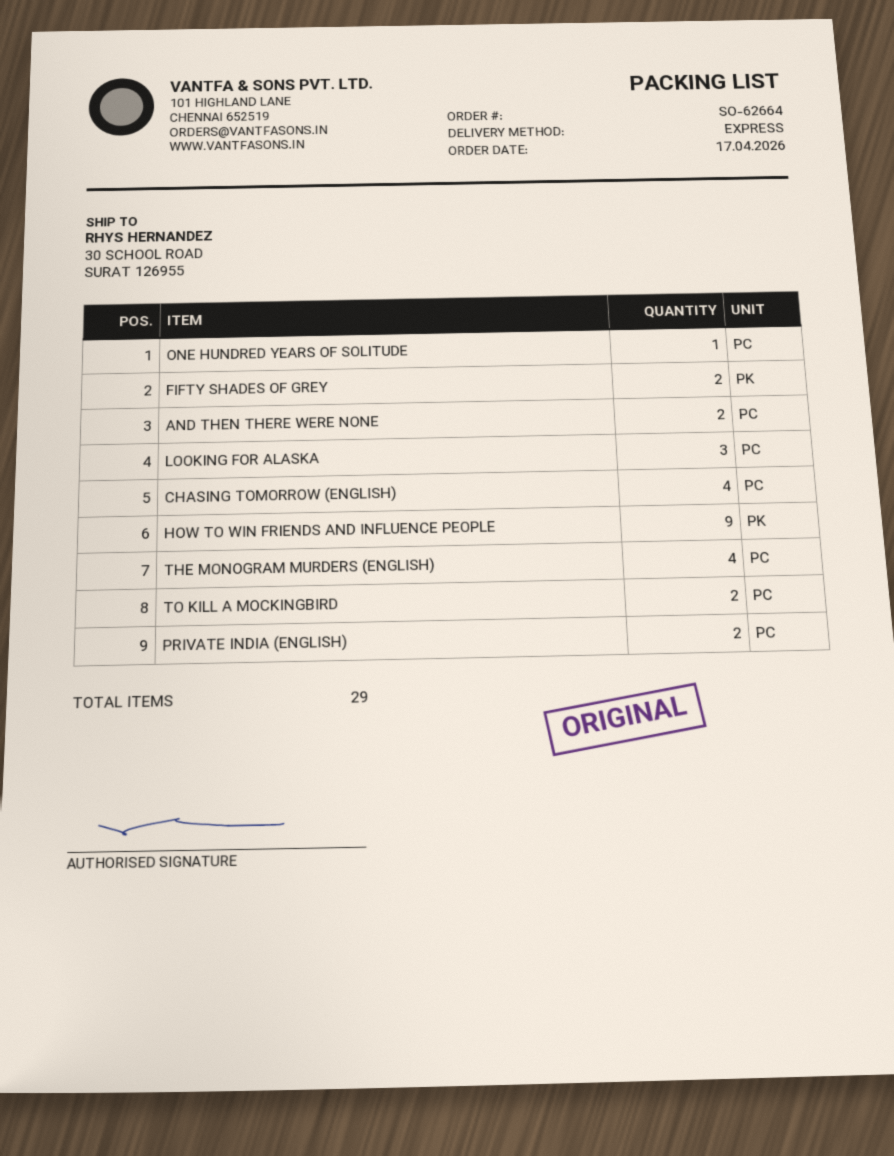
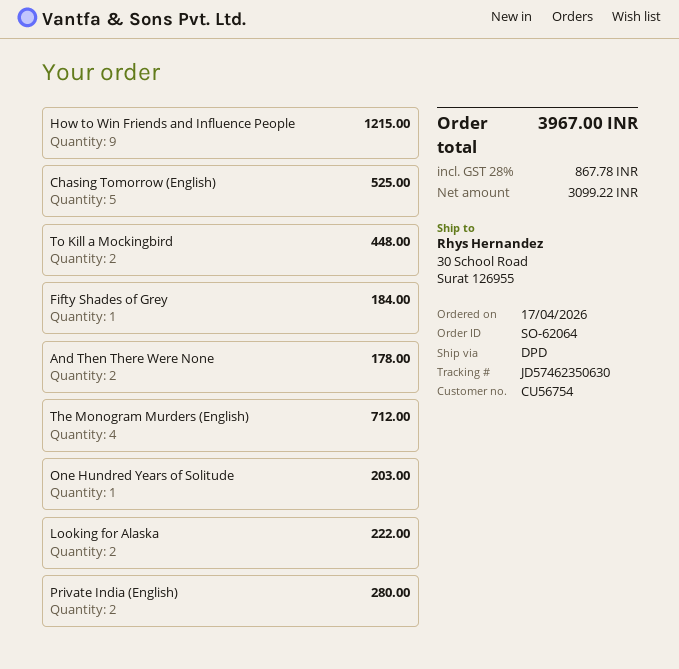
order number: SO-62664 -> SO-62064
shipping method: express -> DPD
FIFTY SHADES OF GREY: 2 -> 1
LOOKING FOR ALASKA: 3 -> 2
CHASING TOMORROW (ENGLISH): 4 -> 5

